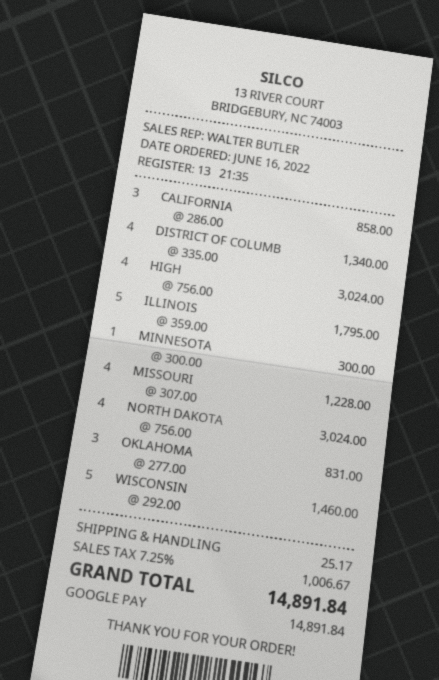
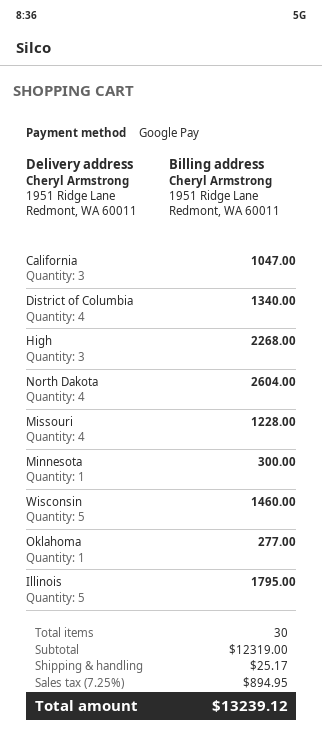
CALIFORNIA: 3 for 858.00 -> 3 for 1047.00
HIGH: 4 for 3024.00 -> 3 for 2268.00
NORTH DAKOTA: 4 for 3024.00 -> 4 for 2604.00
OKLAHOMA: 3 for 831.00 -> 1 for 277.00
tax: 7.25% = 1006.67 -> 7.25% = 894.95
total: 14891.84 -> 13239.12

